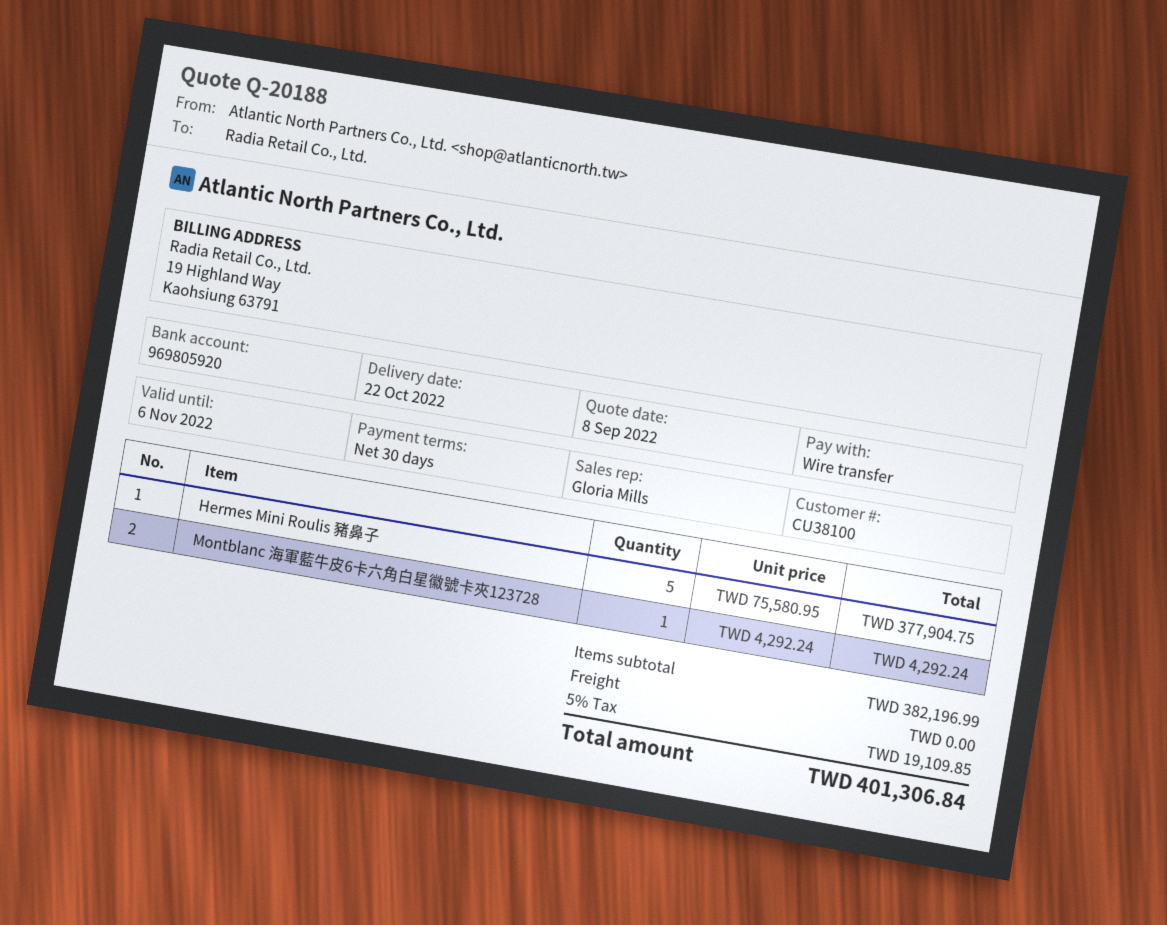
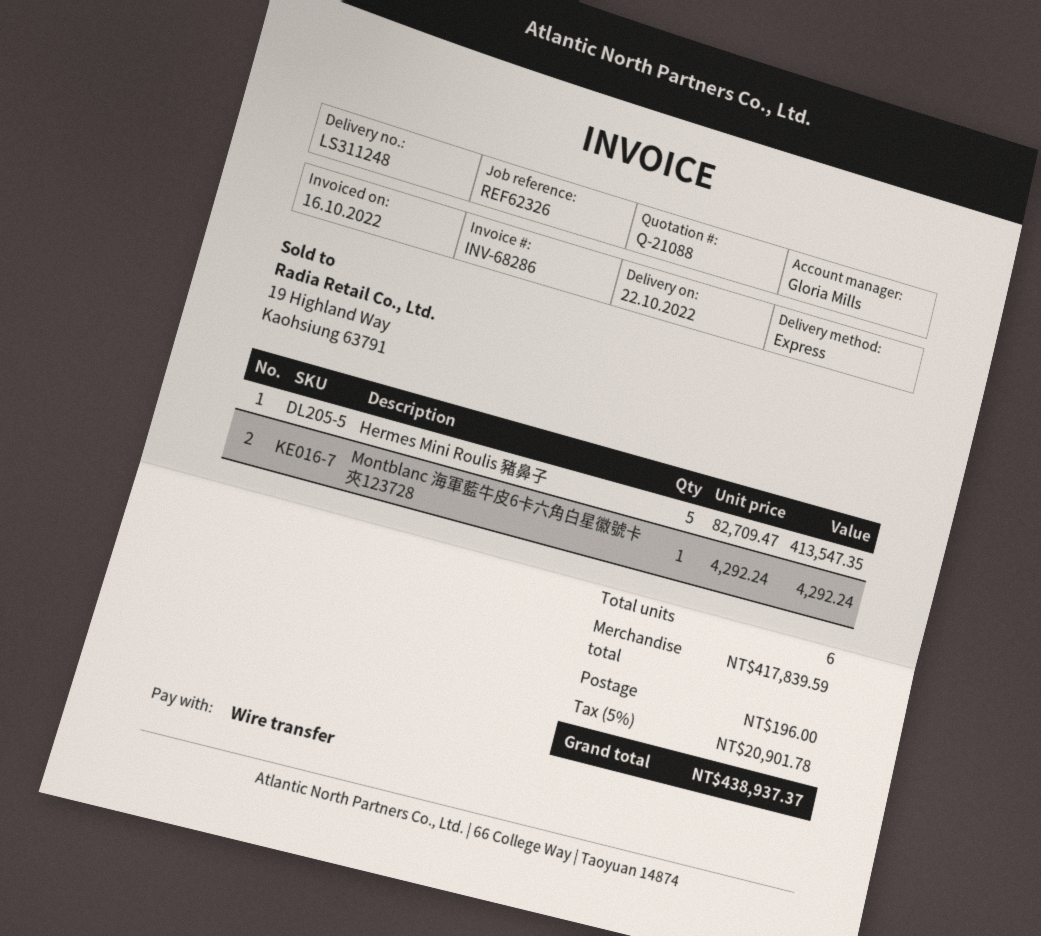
quote number: Q-20188 -> Q-21088
Hermes Mini Roulis 豬鼻子: 5 x 75580.95 = 377904.75 -> 5 x 82709.47 = 413547.35
subtotal: 382196.99 -> 417839.59
shipping: 0.00 -> 196.00
tax: 5% = 19109.85 -> 5% = 20901.78
total: 401306.84 -> 438937.37

